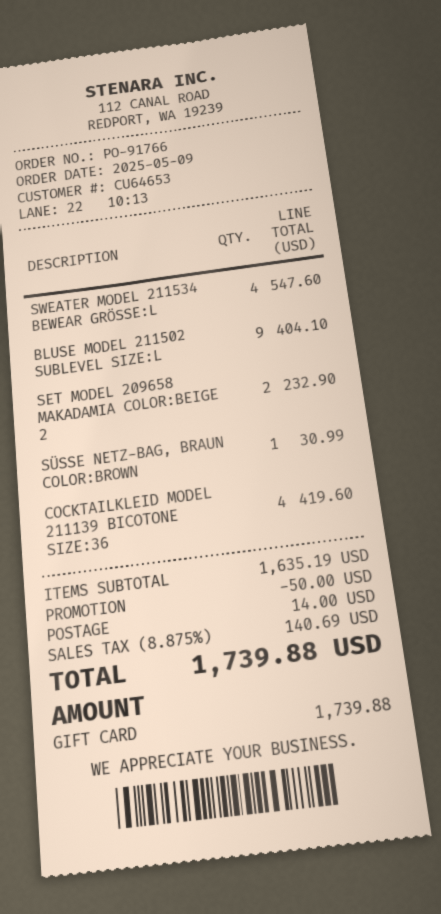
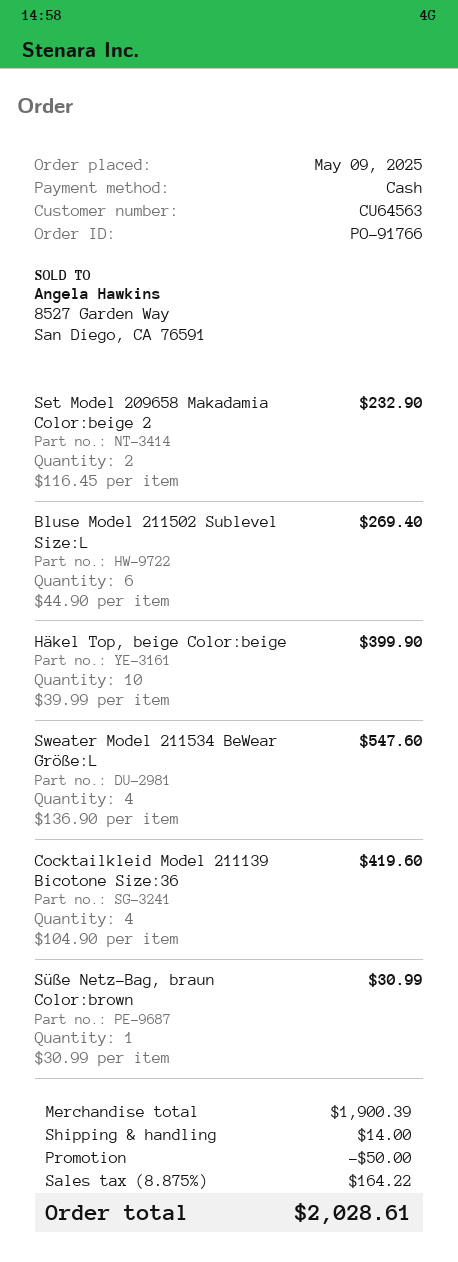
customer number: CU64653 -> CU64563
payment method: gift card -> cash
BLUSE MODEL 211502 SUBLEVEL SIZE:L: 9 for 404.10 -> 6 for 269.40
Häkel Top, beige Color:beige: none -> 10 for 399.90
subtotal: 1635.19 -> 1900.39
tax: 8.875% = 140.69 -> 8.875% = 164.22
total: 1739.88 -> 2028.61

